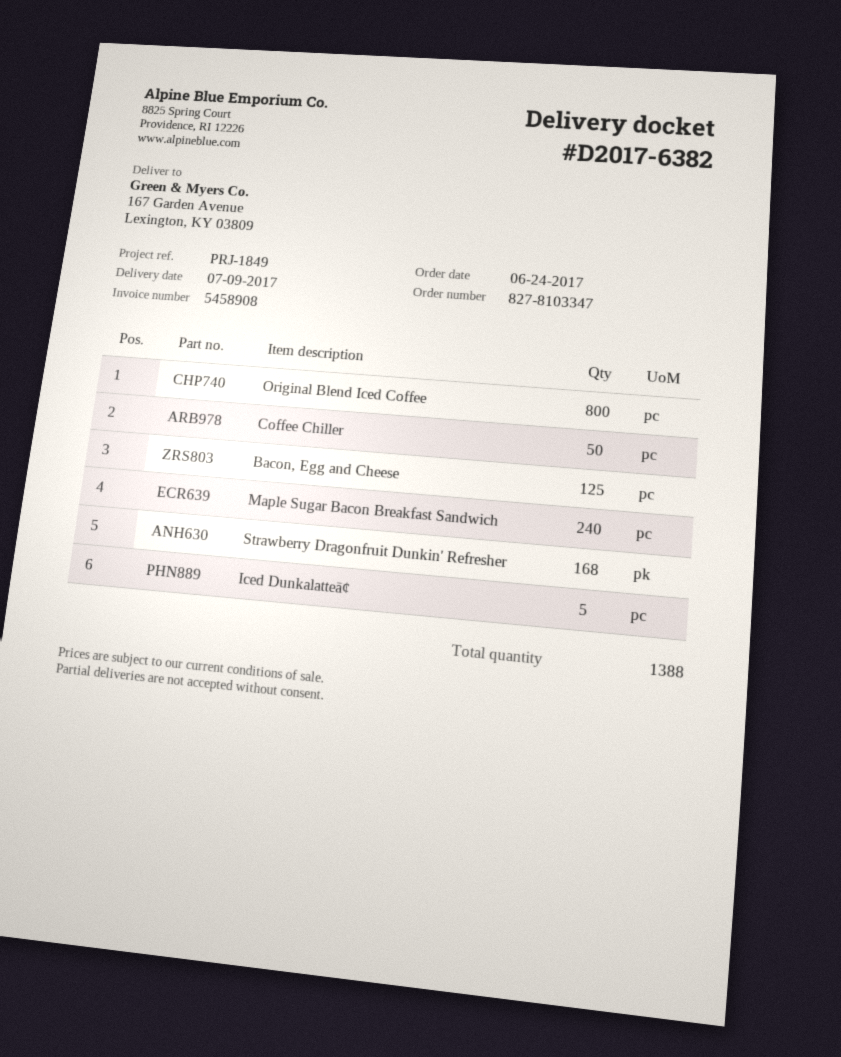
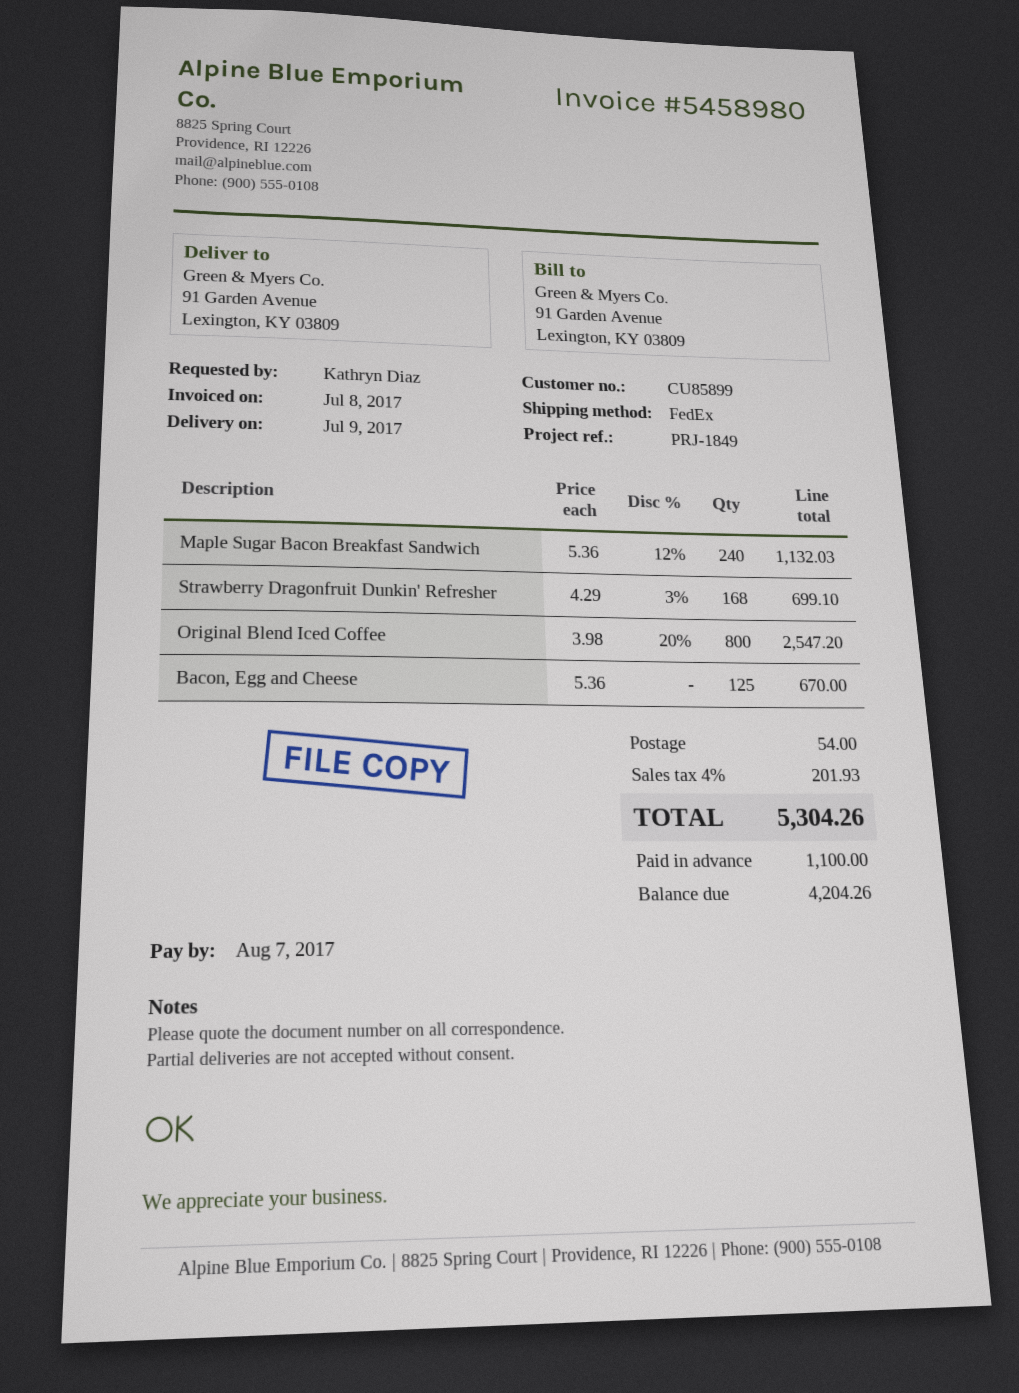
invoice number: 5458908 -> 5458980
ship to: 167 Garden Avenue, Lexington, KY 03809 -> 91 Garden Avenue, Lexington, KY 03809
Coffee Chiller: 50 -> none
Iced Dunkalatteā¢: 5 -> none

